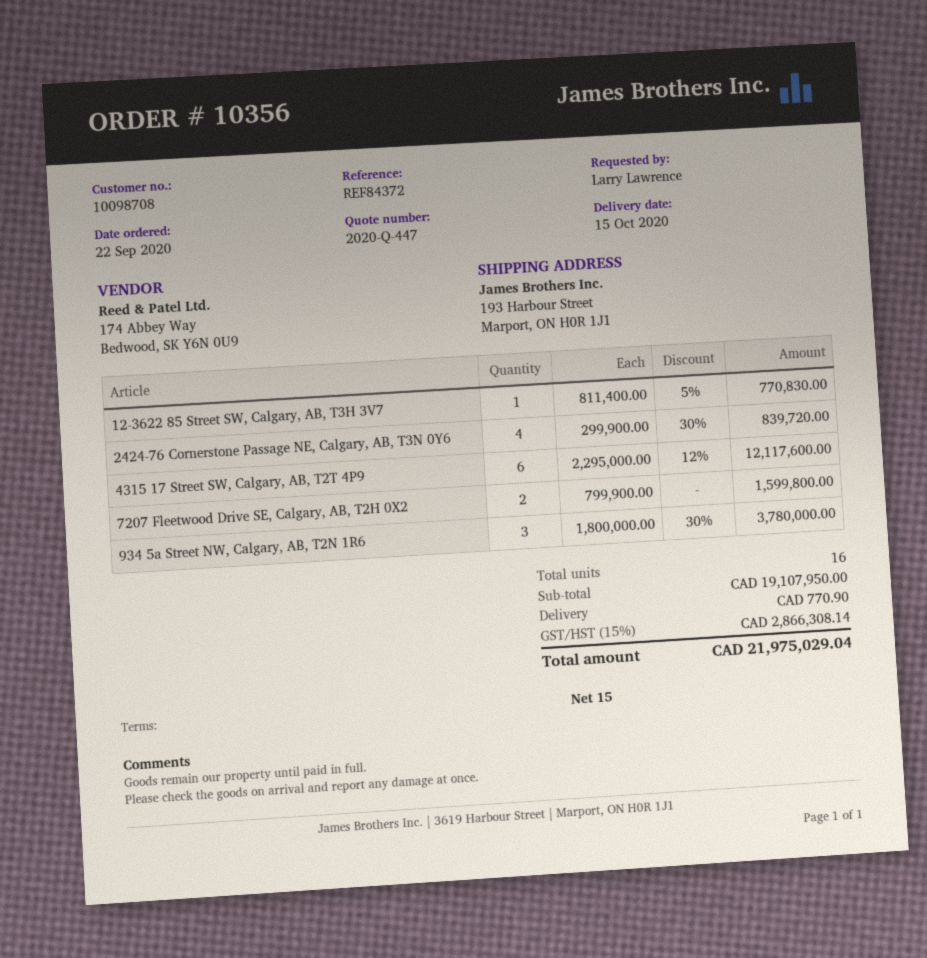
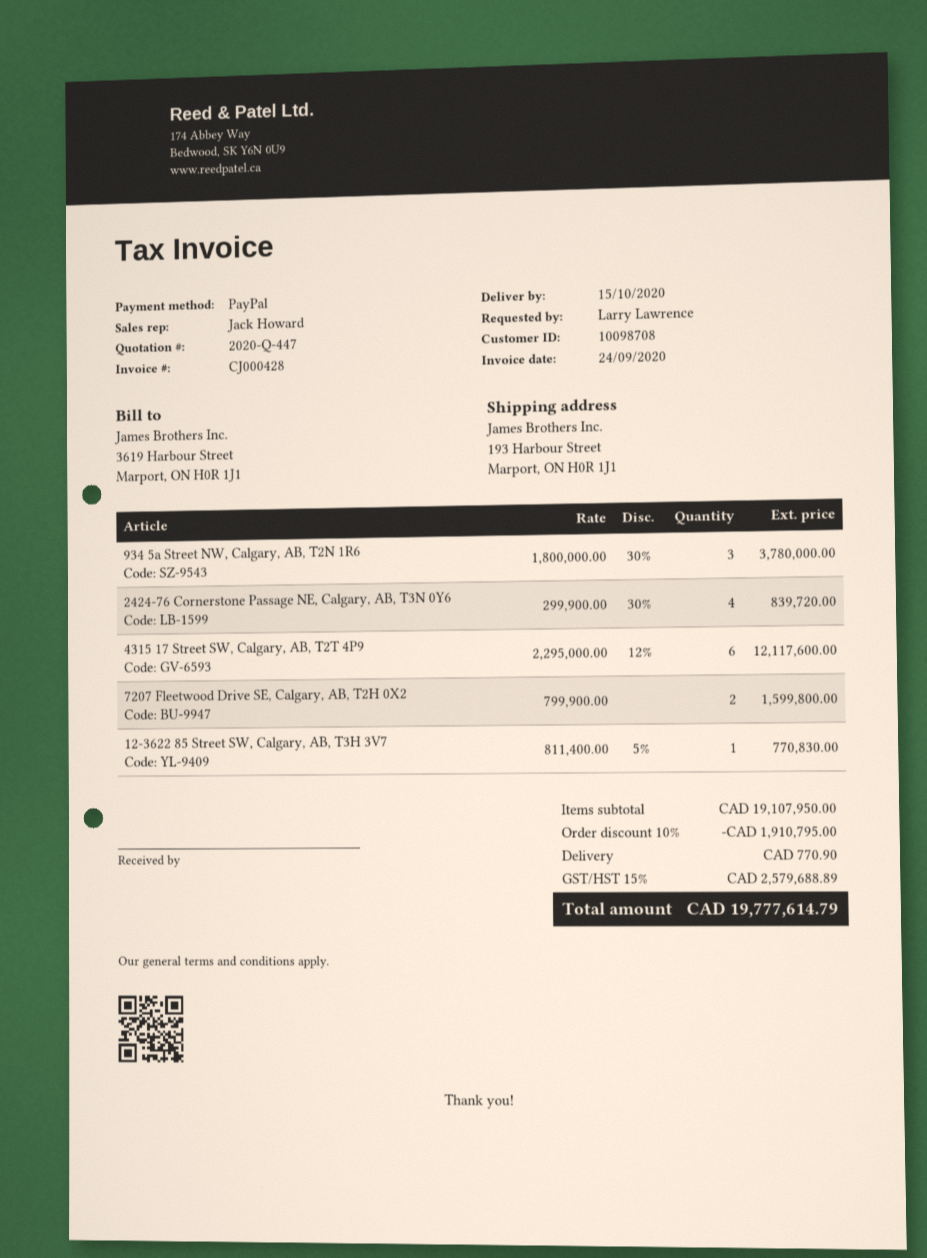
discount: none -> 10% = 1910795.00
tax: 15% = 2866308.14 -> 15% = 2579688.89
total: 21975029.04 -> 19777614.79

